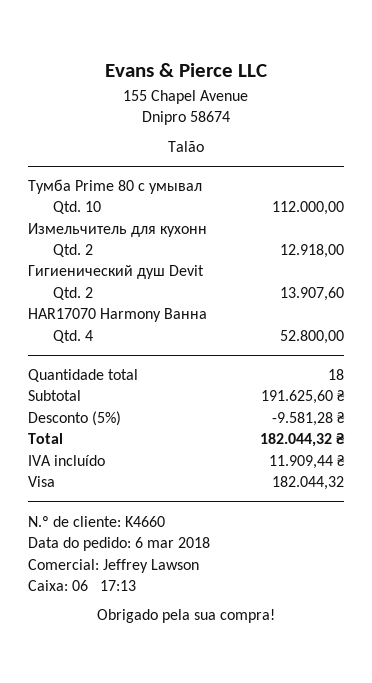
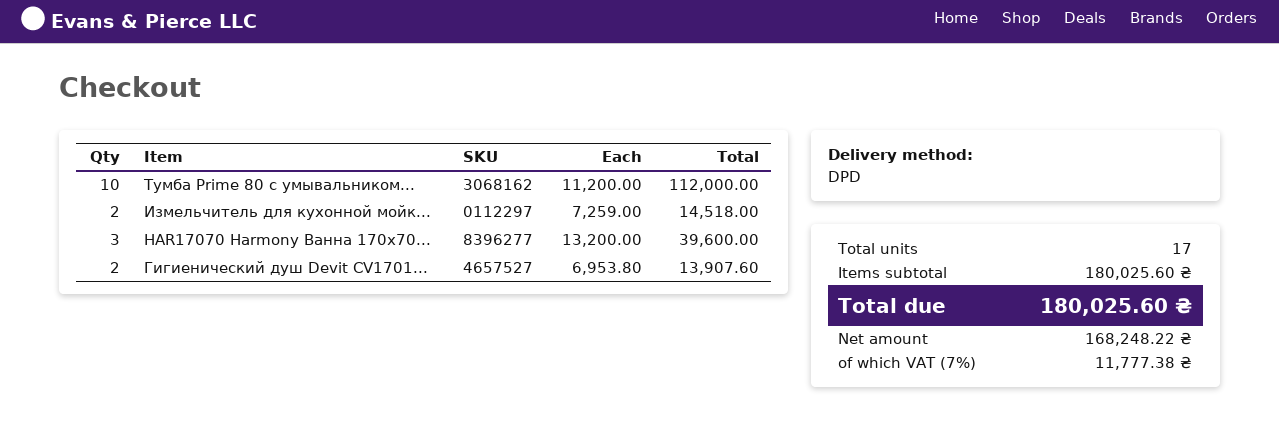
Измельчитель для кухонн: 2 for 12918.00 -> 2 for 14518.00
HAR17070 Harmony Ванна: 4 for 52800.00 -> 3 for 39600.00
total quantity: 18 -> 17
subtotal: 191625.60 -> 180025.60
discount: 5% = 9581.28 -> none
tax: 11909.44 -> 11777.38
total: 182044.32 -> 180025.60

